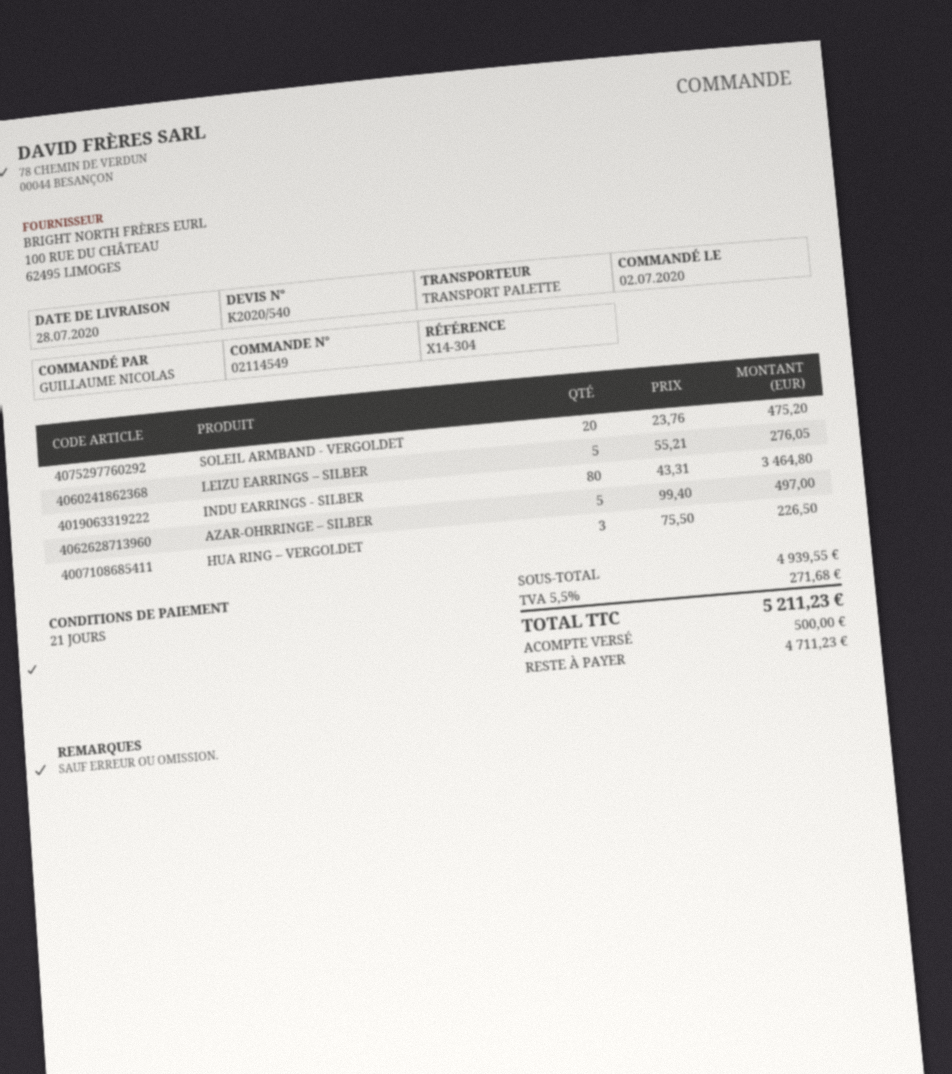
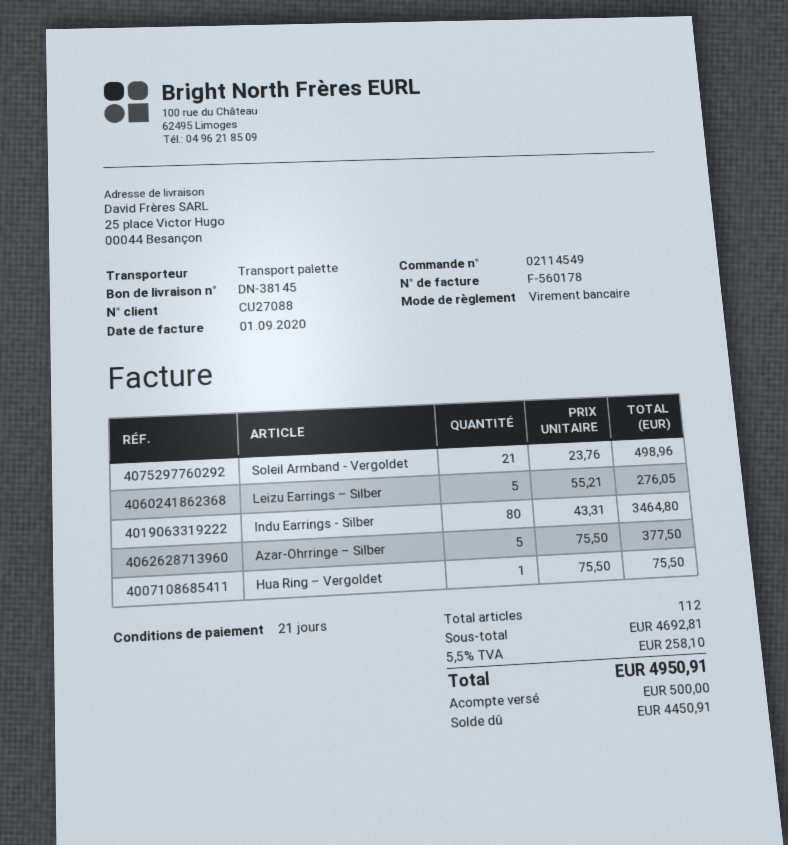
SOLEIL ARMBAND - VERGOLDET: 20 x 23.76 = 475.20 -> 21 x 23.76 = 498.96
AZAR-OHRRINGE – SILBER: 5 x 99.40 = 497.00 -> 5 x 75.50 = 377.50
HUA RING – VERGOLDET: 3 x 75.50 = 226.50 -> 1 x 75.50 = 75.50
subtotal: 4939.55 -> 4692.81
tax: 5.5% = 271.68 -> 5.5% = 258.10
total: 5211.23 -> 4950.91
balance: 4711.23 -> 4450.91

